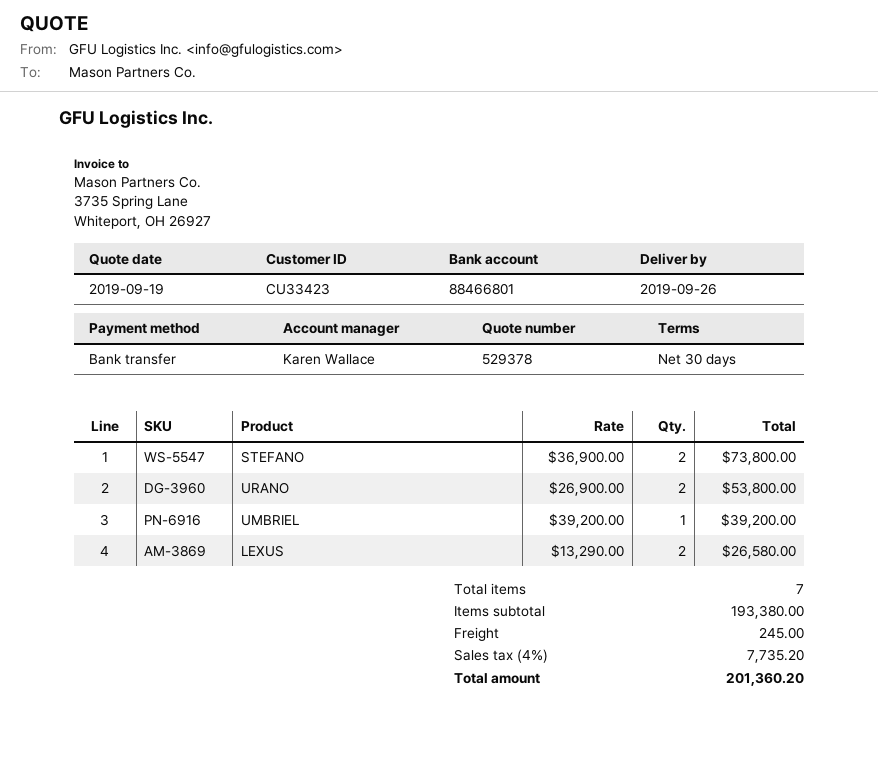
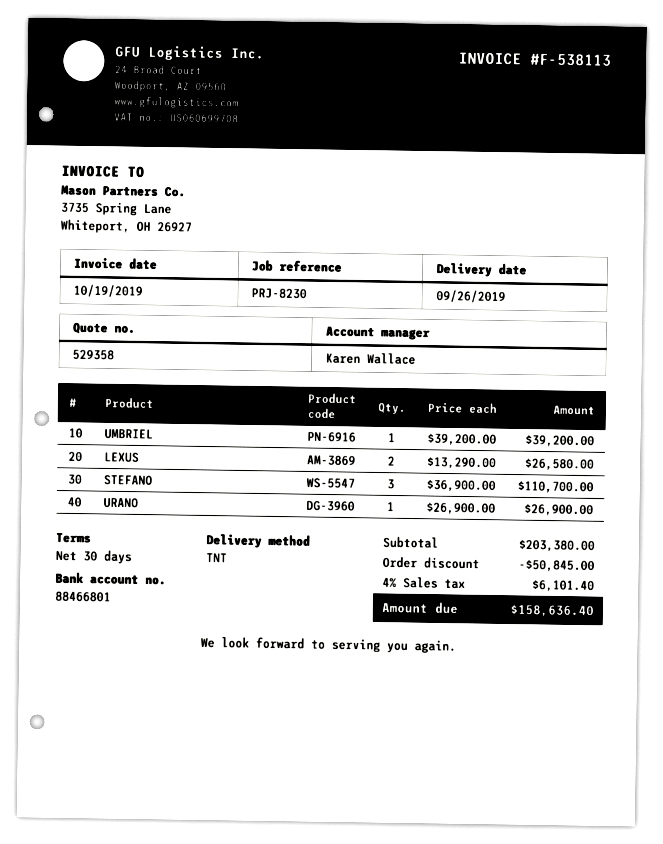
quote number: 529378 -> 529358
STEFANO: 2 x 36900.00 = 73800.00 -> 3 x 36900.00 = 110700.00
URANO: 2 x 26900.00 = 53800.00 -> 1 x 26900.00 = 26900.00
subtotal: 193380.00 -> 203380.00
discount: none -> 50845.00
shipping: 245.00 -> none
tax: 4% = 7735.20 -> 4% = 6101.40
total: 201360.20 -> 158636.40

